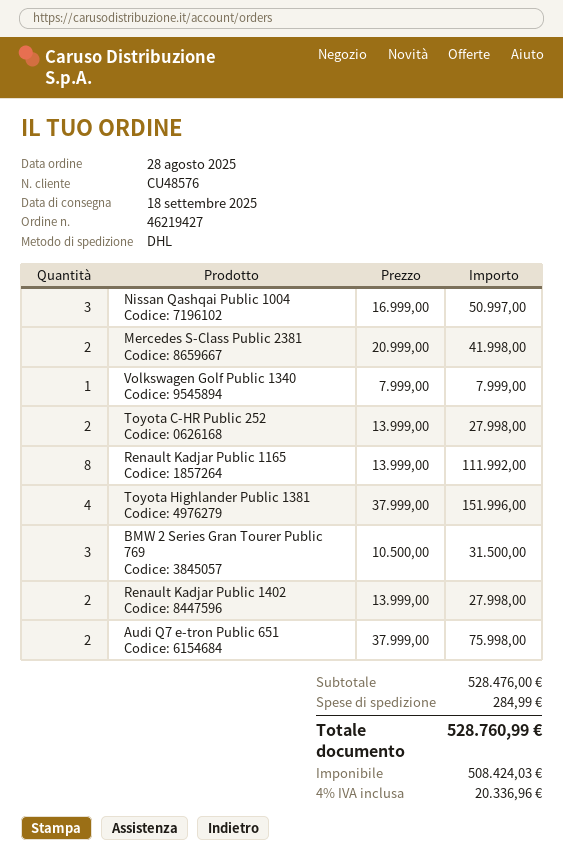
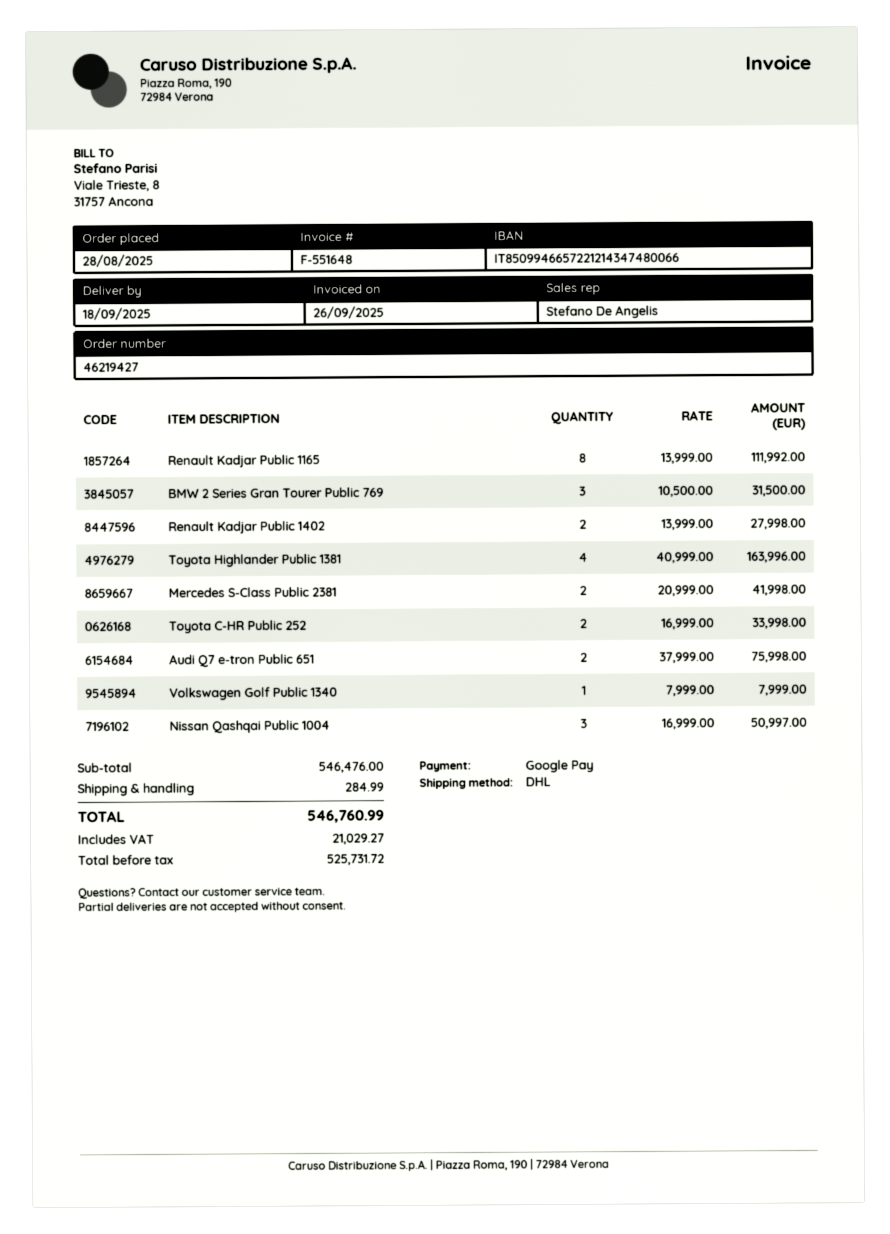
Toyota C-HR Public 252: 2 x 13999.00 = 27998.00 -> 2 x 16999.00 = 33998.00
Toyota Highlander Public 1381: 4 x 37999.00 = 151996.00 -> 4 x 40999.00 = 163996.00
subtotal: 528476.00 -> 546476.00
net: 508424.03 -> 525731.72
tax: 20336.96 -> 21029.27
total: 528760.99 -> 546760.99

